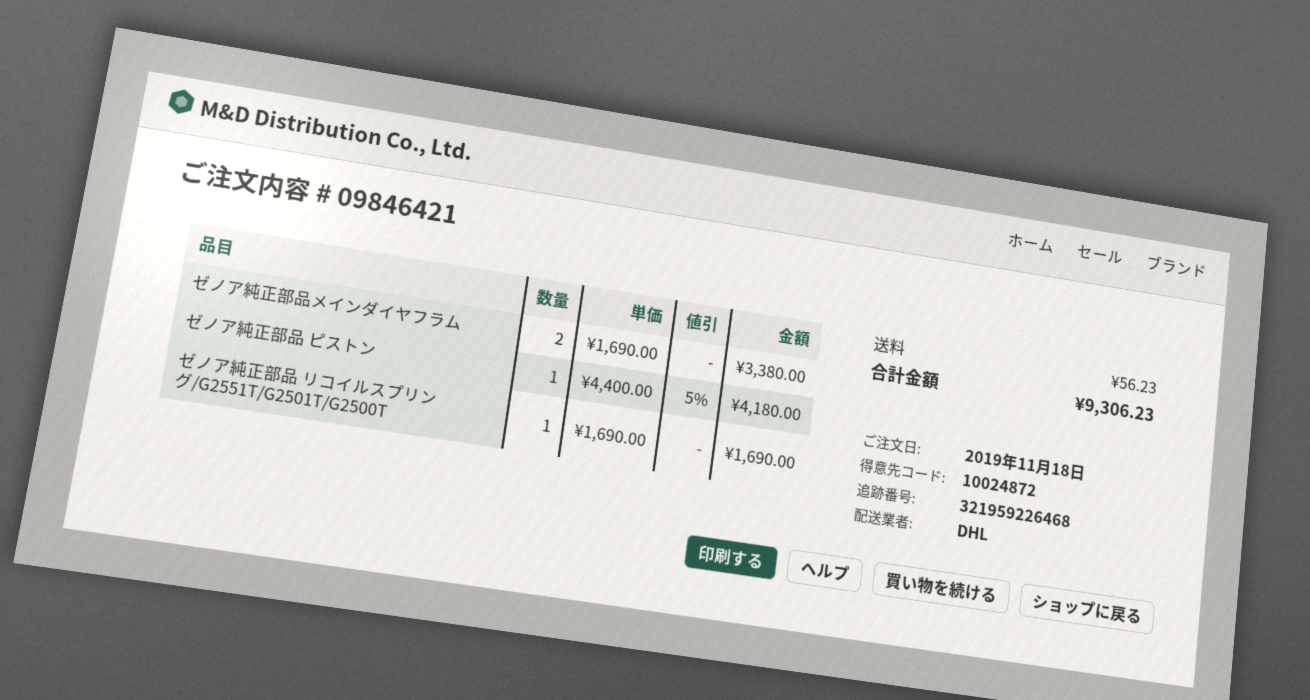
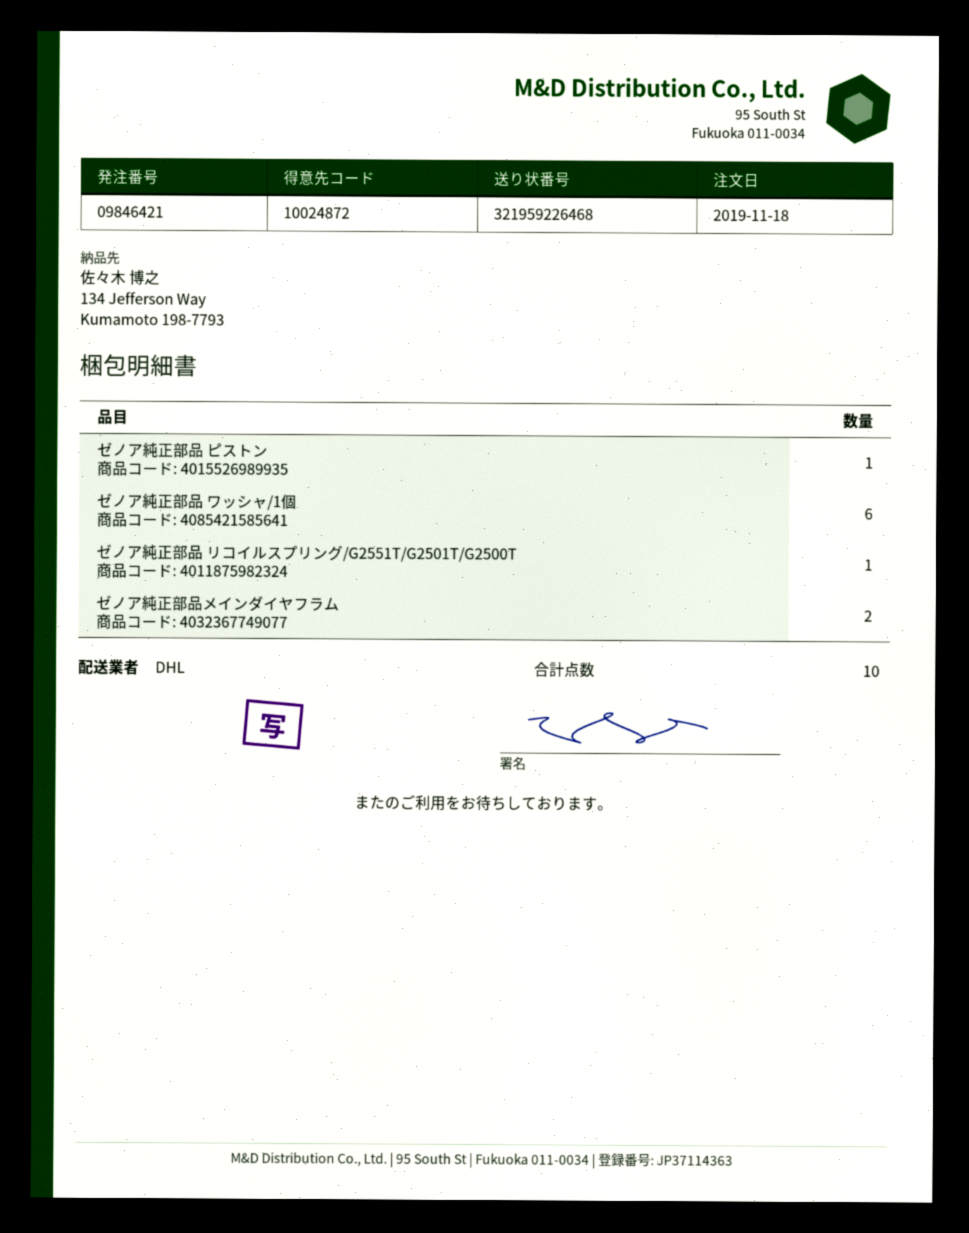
ゼノア純正部品 ワッシャ/1個: none -> 6

